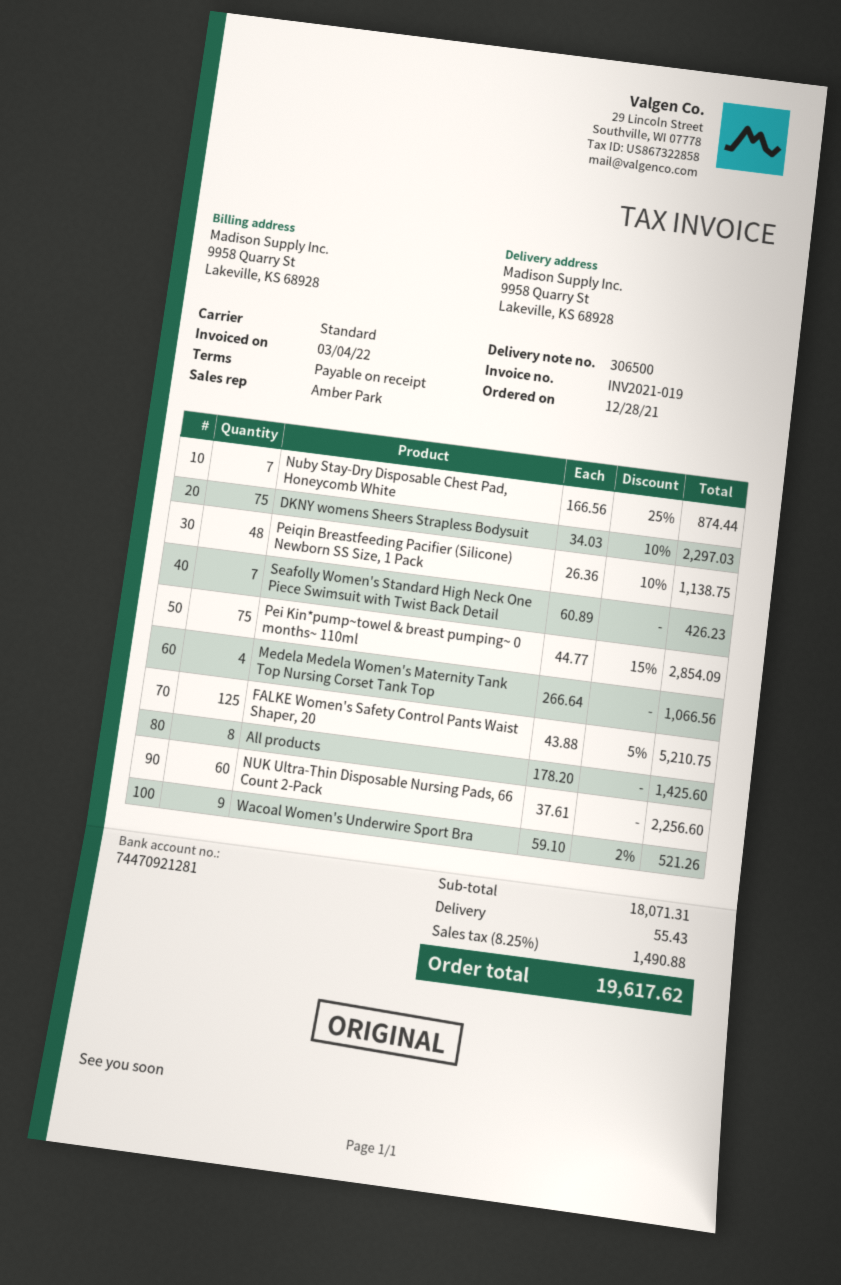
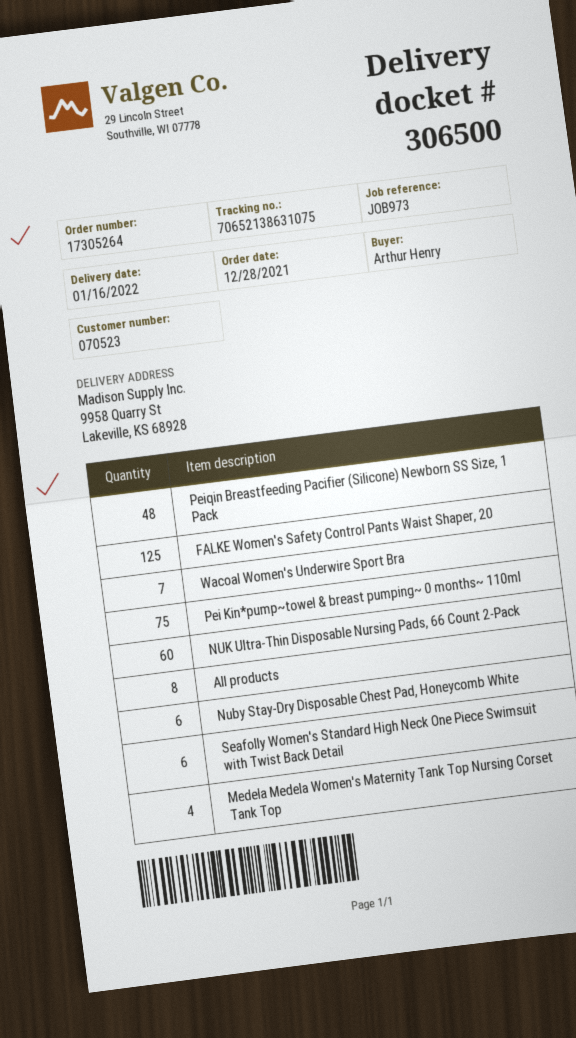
Nuby Stay-Dry Disposable Chest Pad, Honeycomb White: 7 -> 6
DKNY womens Sheers Strapless Bodysuit: 75 -> none
Seafolly Women's Standard High Neck One Piece Swimsuit with Twist Back Detail: 7 -> 6
Wacoal Women's Underwire Sport Bra: 9 -> 7

